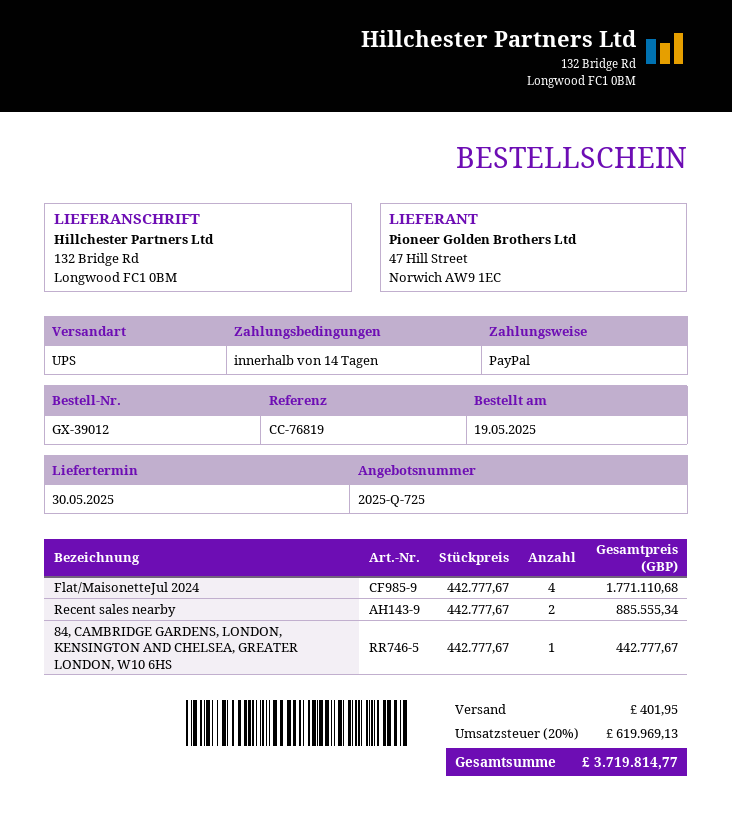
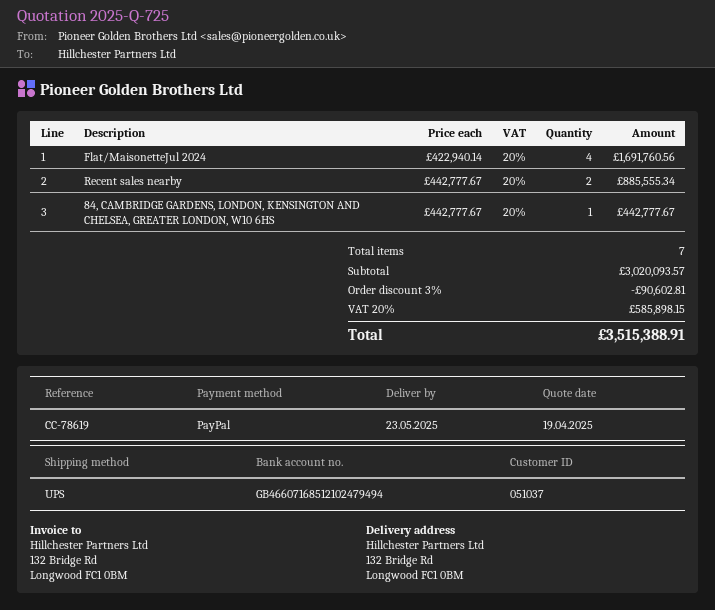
delivery date: 2025-05-30 -> 2025-05-23
reference: CC-76819 -> CC-78619
Flat/MaisonetteJul 2024: 4 x 442777.67 = 1771110.68 -> 4 x 422940.14 = 1691760.56
discount: none -> 3% = 90602.81
shipping: 401.95 -> none
tax: 20% = 619969.13 -> 20% = 585898.15
total: 3719814.77 -> 3515388.91

